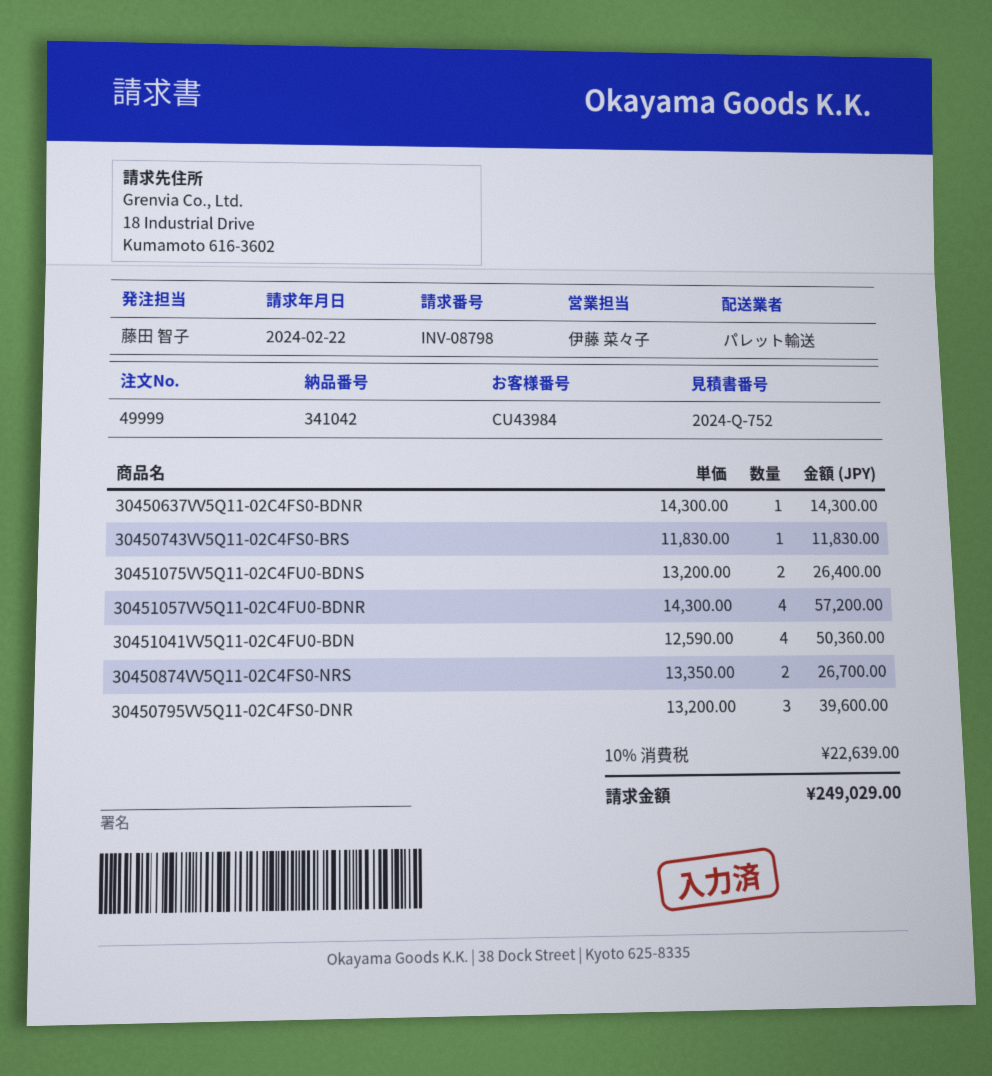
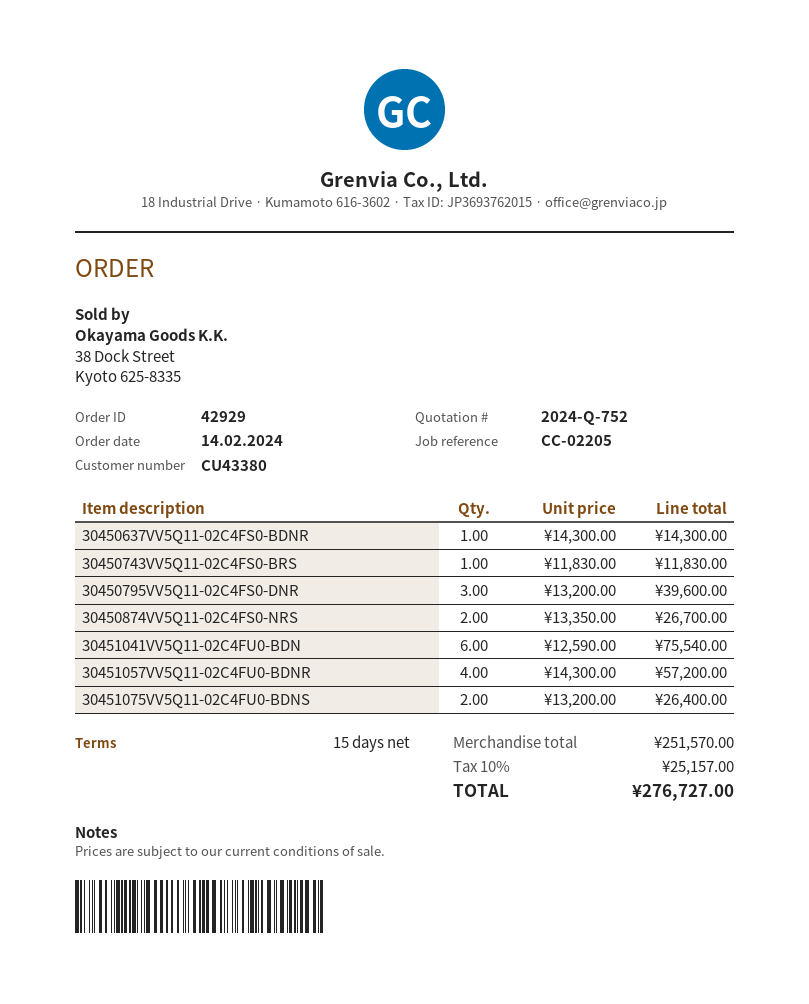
order number: 49999 -> 42929
customer number: CU43984 -> CU43380
30451041VV5Q11-02C4FU0-BDN: 4 x 12590.00 = 50360.00 -> 6 x 12590.00 = 75540.00
tax: 10% = 22639.00 -> 10% = 25157.00
total: 249029.00 -> 276727.00

